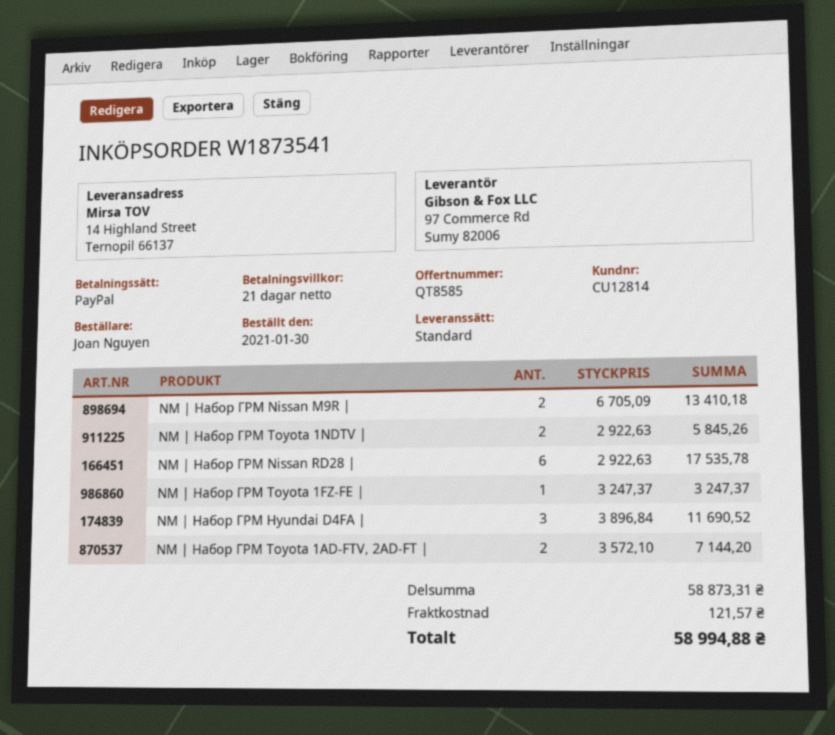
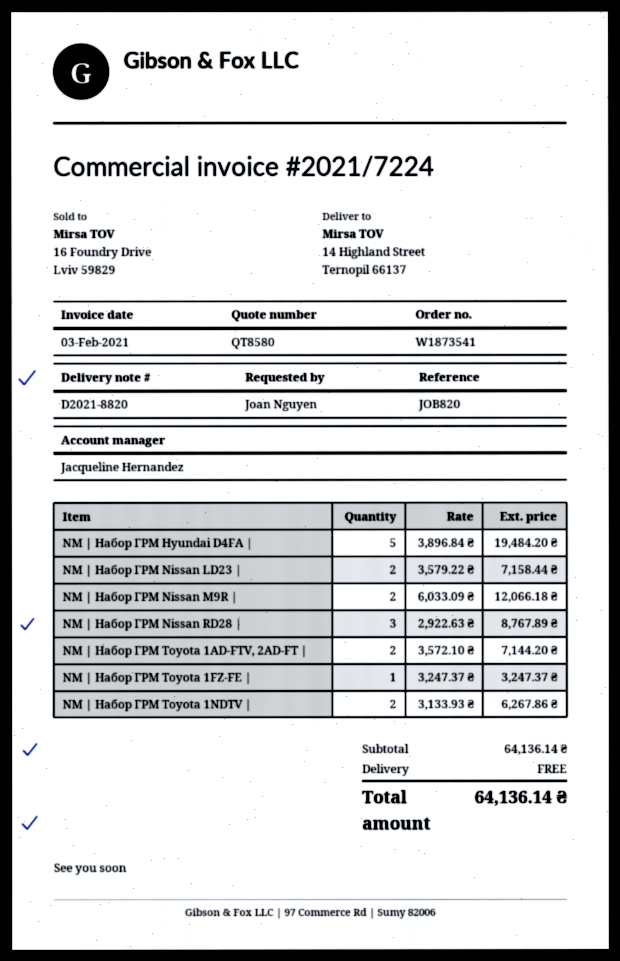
quote number: QT8585 -> QT8580
NM | Набор ГРМ Nissan M9R |: 2 x 6705.09 = 13410.18 -> 2 x 6033.09 = 12066.18
NM | Набор ГРМ Toyota 1NDTV |: 2 x 2922.63 = 5845.26 -> 2 x 3133.93 = 6267.86
NM | Набор ГРМ Nissan RD28 |: 6 x 2922.63 = 17535.78 -> 3 x 2922.63 = 8767.89
NM | Набор ГРМ Hyundai D4FA |: 3 x 3896.84 = 11690.52 -> 5 x 3896.84 = 19484.20
NM | Набор ГРМ Nissan LD23 |: none -> 2 x 3579.22 = 7158.44
subtotal: 58873.31 -> 64136.14
shipping: 121.57 -> 0.00
total: 58994.88 -> 64136.14

